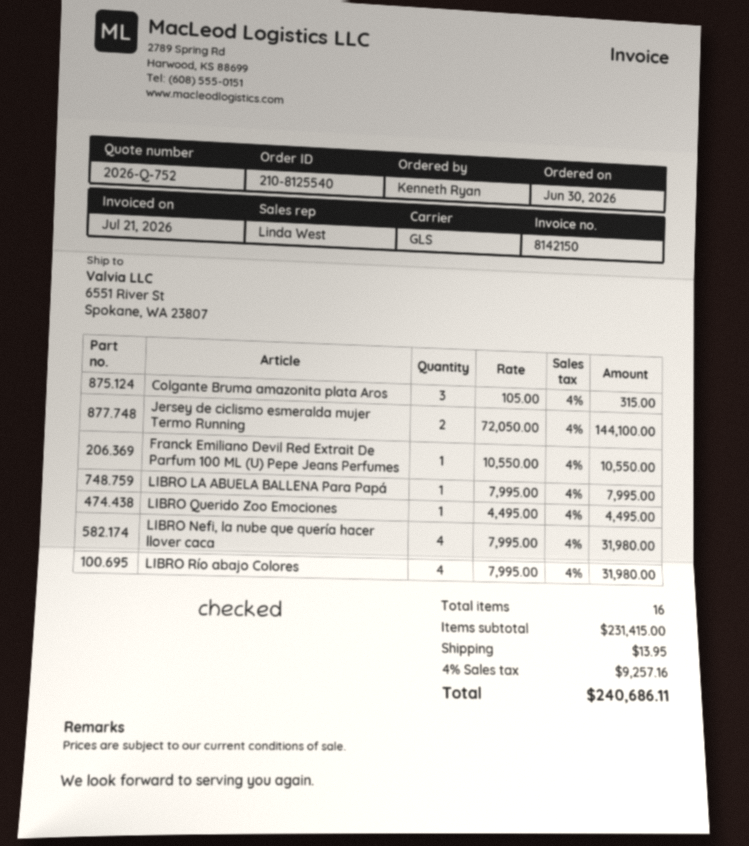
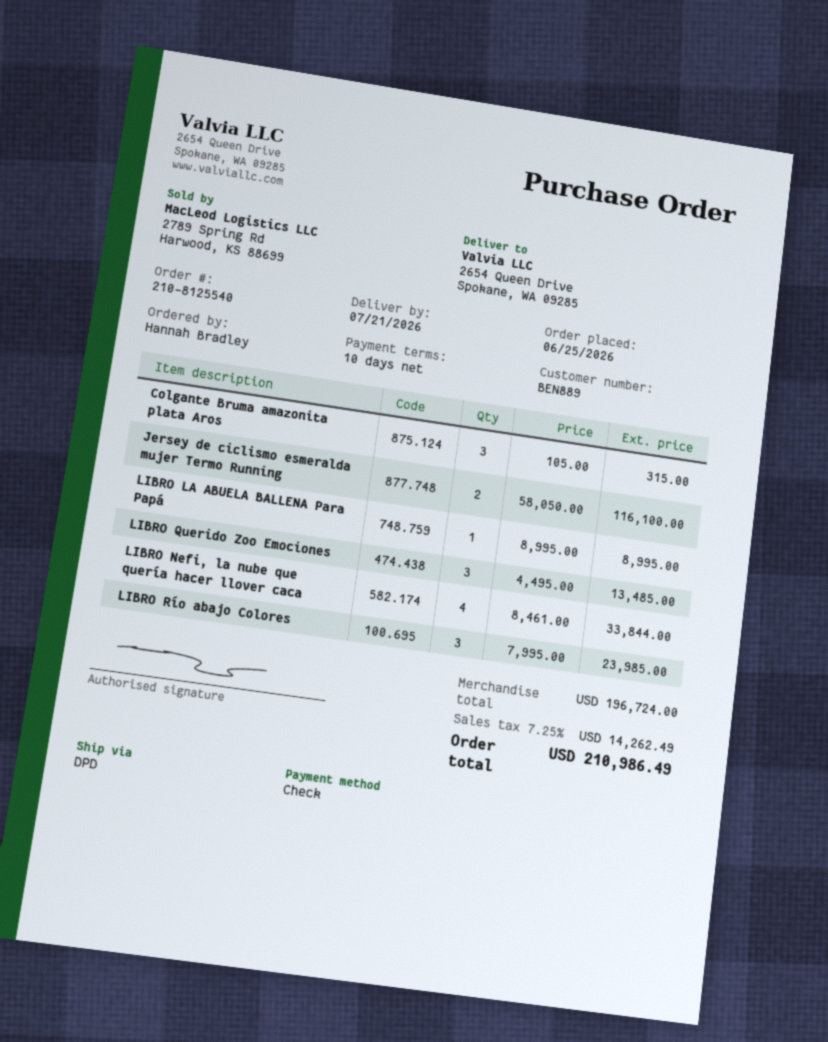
order date: 2026-06-30 -> 2026-06-25
ordered by: Kenneth Ryan -> Hannah Bradley
shipping method: GLS -> DPD
ship to: 6551 River St, Spokane, WA 23807 -> 2654 Queen Drive, Spokane, WA 09285
Jersey de ciclismo esmeralda mujer Termo Running: 2 x 72050.00 = 144100.00 -> 2 x 58050.00 = 116100.00
Franck Emiliano Devil Red Extrait De Parfum 100 ML (U) Pepe Jeans Perfumes: 1 x 10550.00 = 10550.00 -> none
LIBRO LA ABUELA BALLENA Para Papá: 1 x 7995.00 = 7995.00 -> 1 x 8995.00 = 8995.00
LIBRO Querido Zoo Emociones: 1 x 4495.00 = 4495.00 -> 3 x 4495.00 = 13485.00
LIBRO Nefi, la nube que quería hacer llover caca: 4 x 7995.00 = 31980.00 -> 4 x 8461.00 = 33844.00
LIBRO Río abajo Colores: 4 x 7995.00 = 31980.00 -> 3 x 7995.00 = 23985.00
subtotal: 231415.00 -> 196724.00
shipping: 13.95 -> none
tax: 4% = 9257.16 -> 7.25% = 14262.49
total: 240686.11 -> 210986.49

